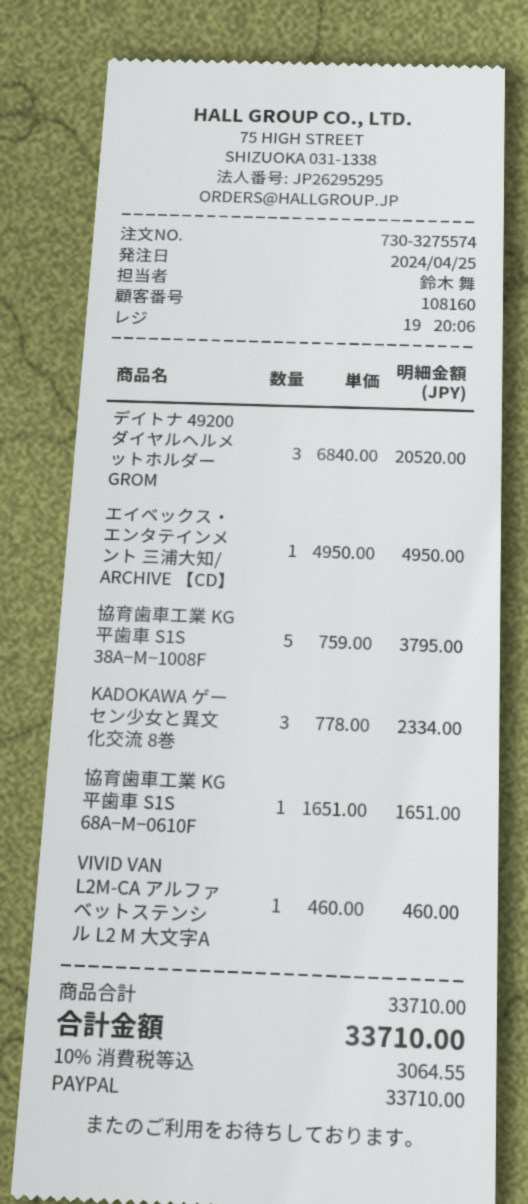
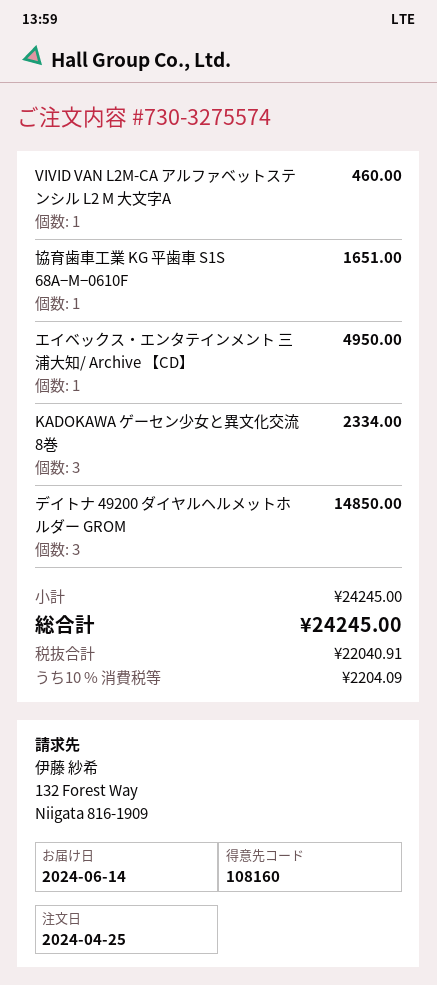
デイトナ 49200 ダイヤルヘルメットホルダー GROM: 3 for 20520.00 -> 3 for 14850.00
協育歯車工業 KG 平歯車 S1S 38A−M−1008F: 5 for 3795.00 -> none
subtotal: 33710.00 -> 24245.00
tax: 10% = 3064.55 -> 10% = 2204.09
total: 33710.00 -> 24245.00

